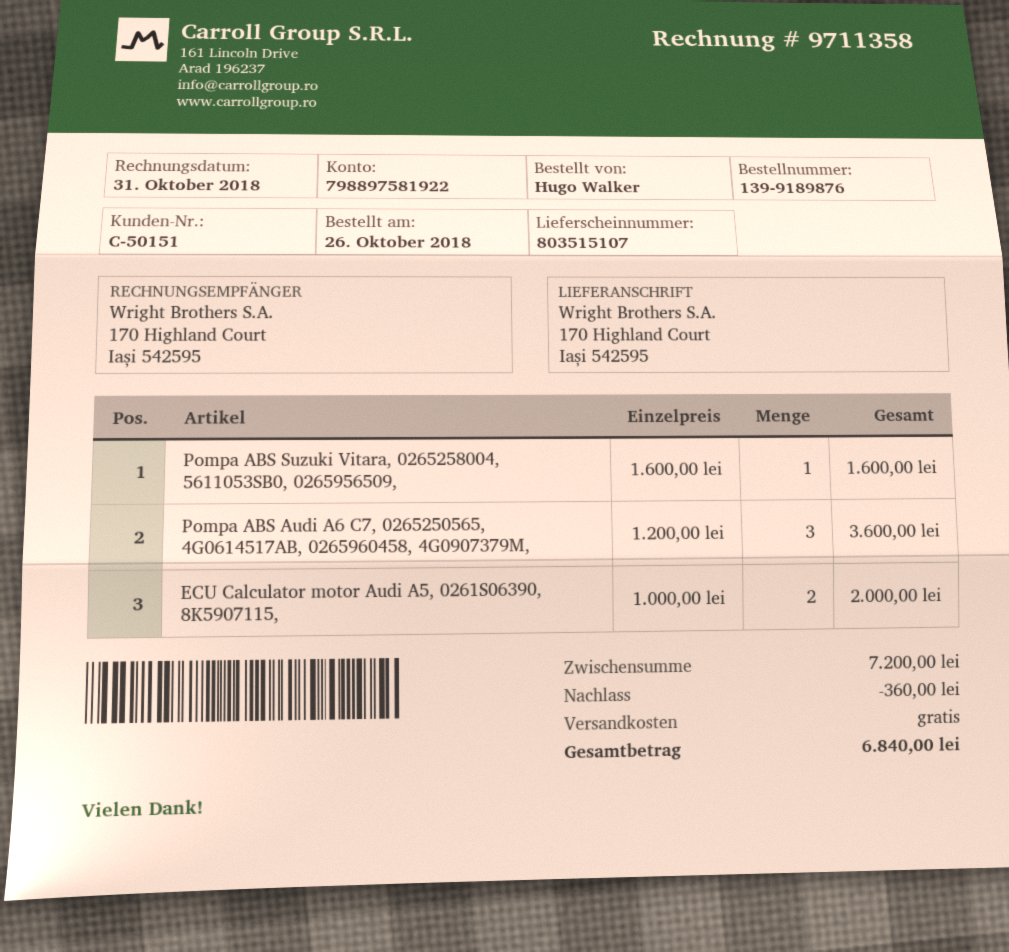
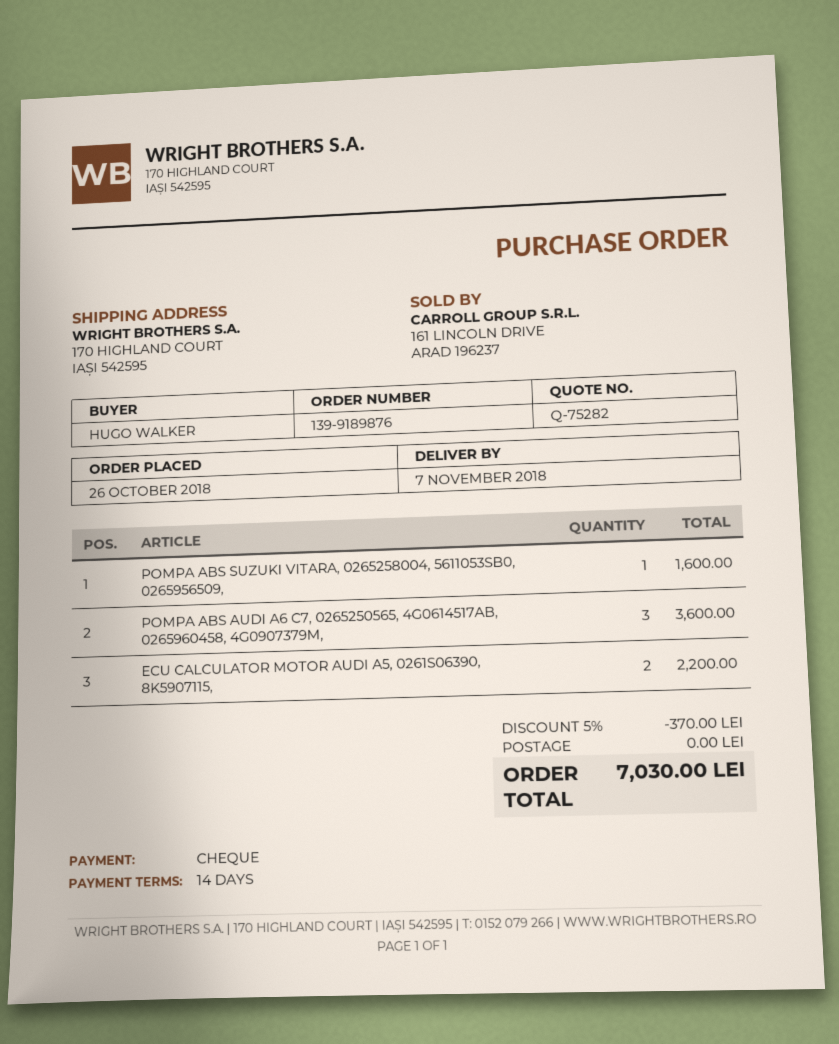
ECU Calculator motor Audi A5, 0261S06390, 8K5907115,: 2 for 2000.00 -> 2 for 2200.00
discount: 360.00 -> 370.00
total: 6840.00 -> 7030.00

